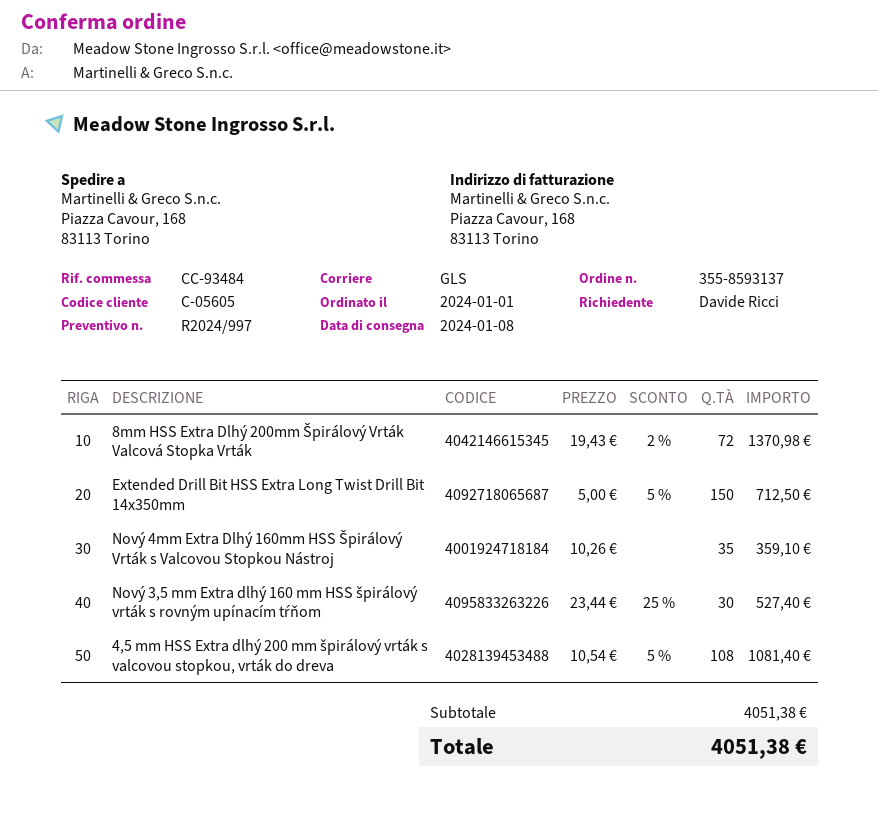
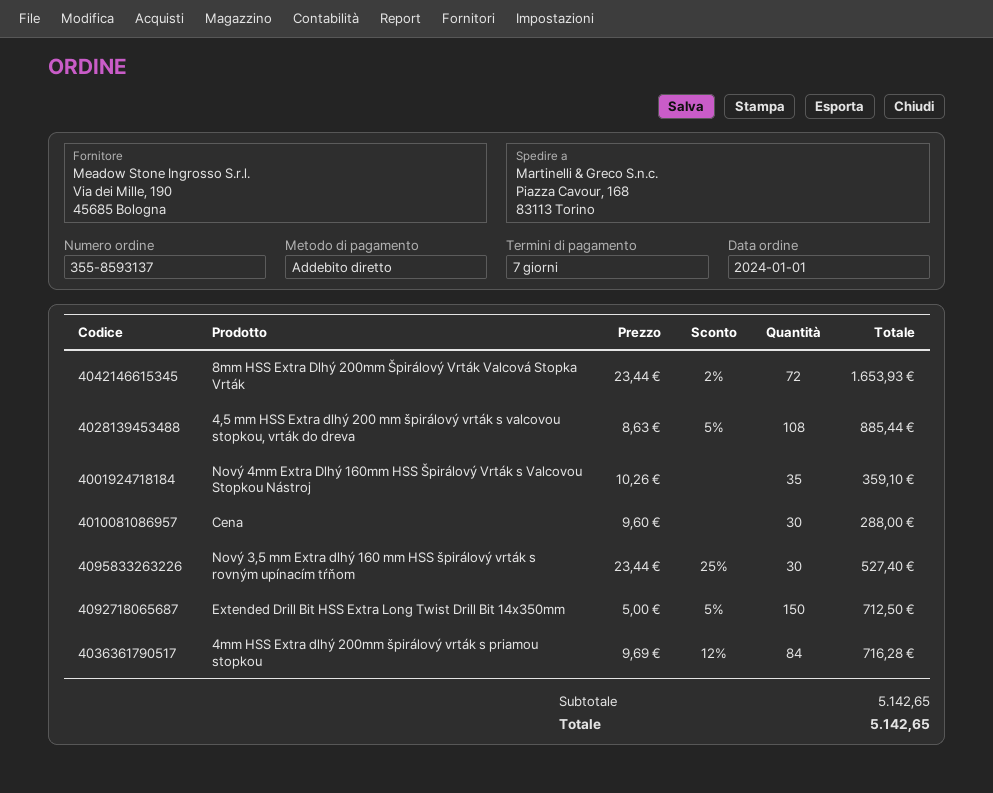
8mm HSS Extra Dlhý 200mm Špirálový Vrták Valcová Stopka Vrták: 72 x 19.43 - 2% = 1370.98 -> 72 x 23.44 - 2% = 1653.93
4,5 mm HSS Extra dlhý 200 mm špirálový vrták s valcovou stopkou, vrták do dreva: 108 x 10.54 - 5% = 1081.40 -> 108 x 8.63 - 5% = 885.44
Cena: none -> 30 x 9.60 = 288.00
4mm HSS Extra dlhý 200mm špirálový vrták s priamou stopkou: none -> 84 x 9.69 - 12% = 716.28
subtotal: 4051.38 -> 5142.65
total: 4051.38 -> 5142.65

